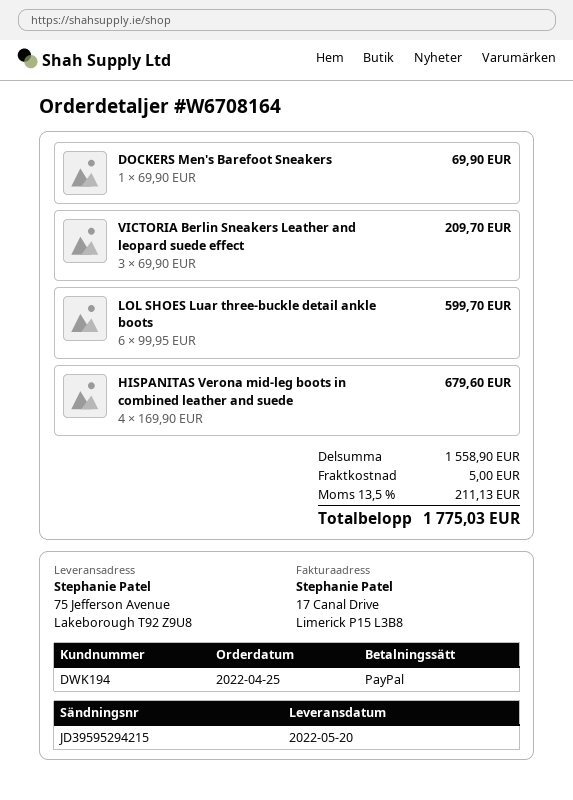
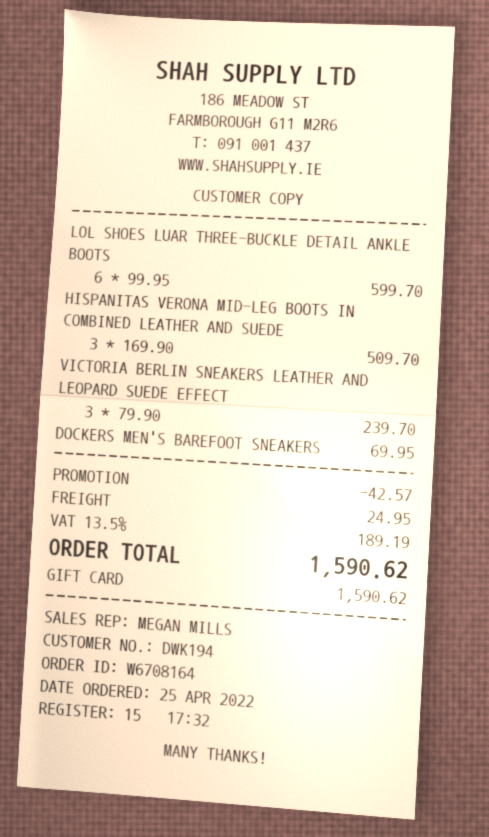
payment method: PayPal -> gift card
DOCKERS Men's Barefoot Sneakers: 1 x 69.90 = 69.90 -> 1 x 69.95 = 69.95
VICTORIA Berlin Sneakers Leather and leopard suede effect: 3 x 69.90 = 209.70 -> 3 x 79.90 = 239.70
HISPANITAS Verona mid-leg boots in combined leather and suede: 4 x 169.90 = 679.60 -> 3 x 169.90 = 509.70
discount: none -> 42.57
shipping: 5.00 -> 24.95
tax: 13.5% = 211.13 -> 13.5% = 189.19
total: 1775.03 -> 1590.62

